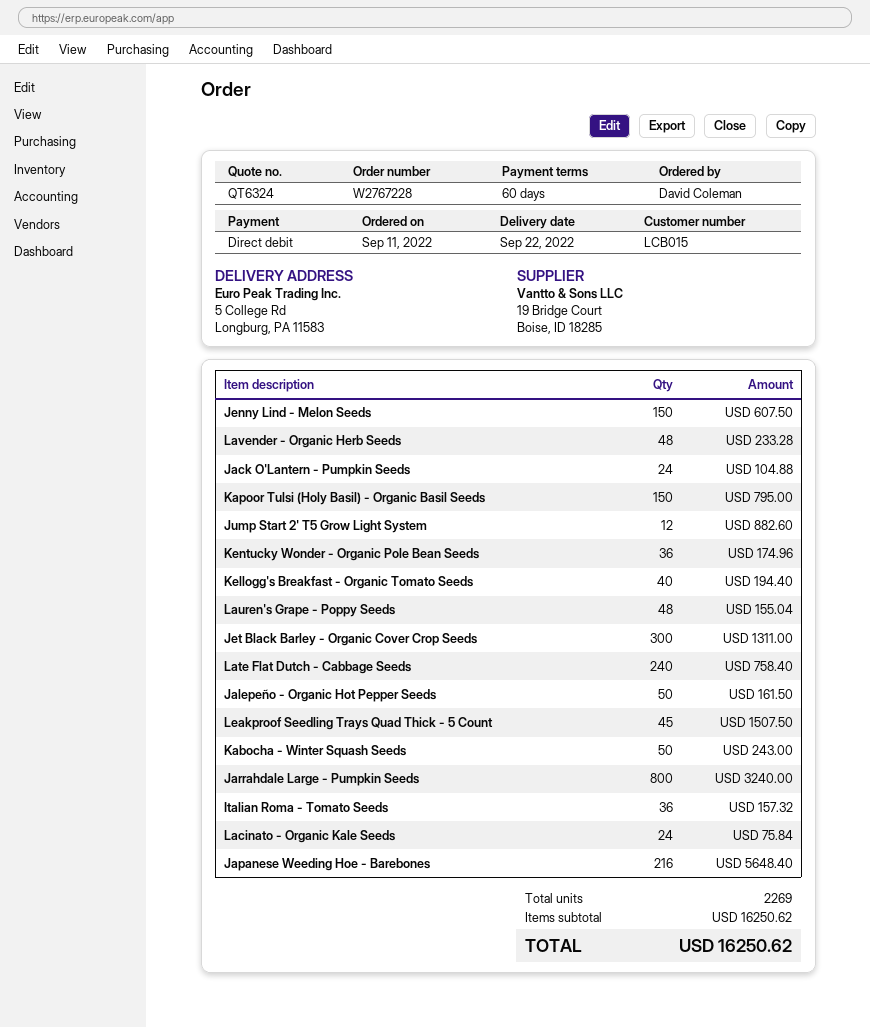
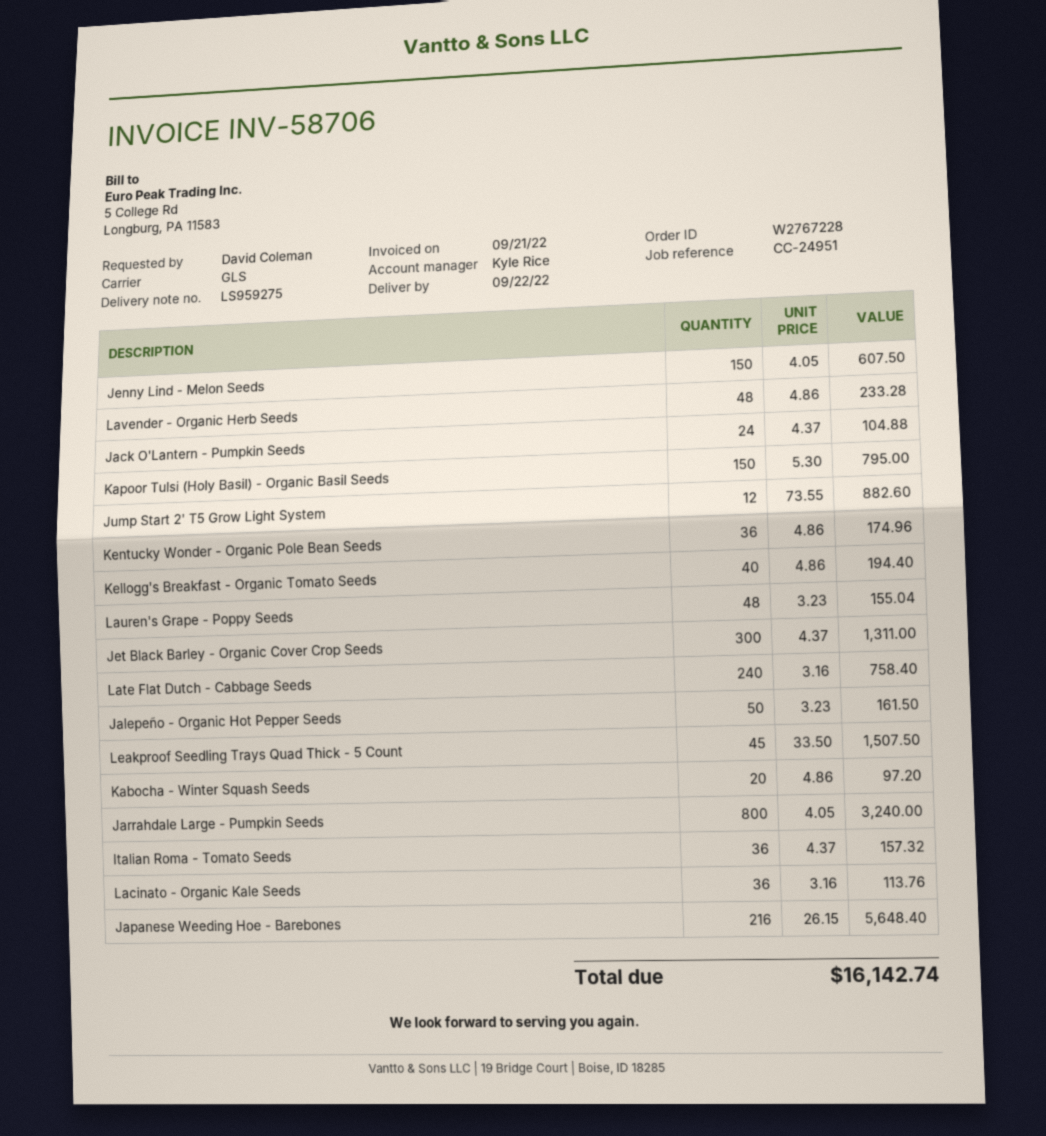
Kabocha - Winter Squash Seeds: 50 for 243.00 -> 20 for 97.20
Lacinato - Organic Kale Seeds: 24 for 75.84 -> 36 for 113.76
total: 16250.62 -> 16142.74

